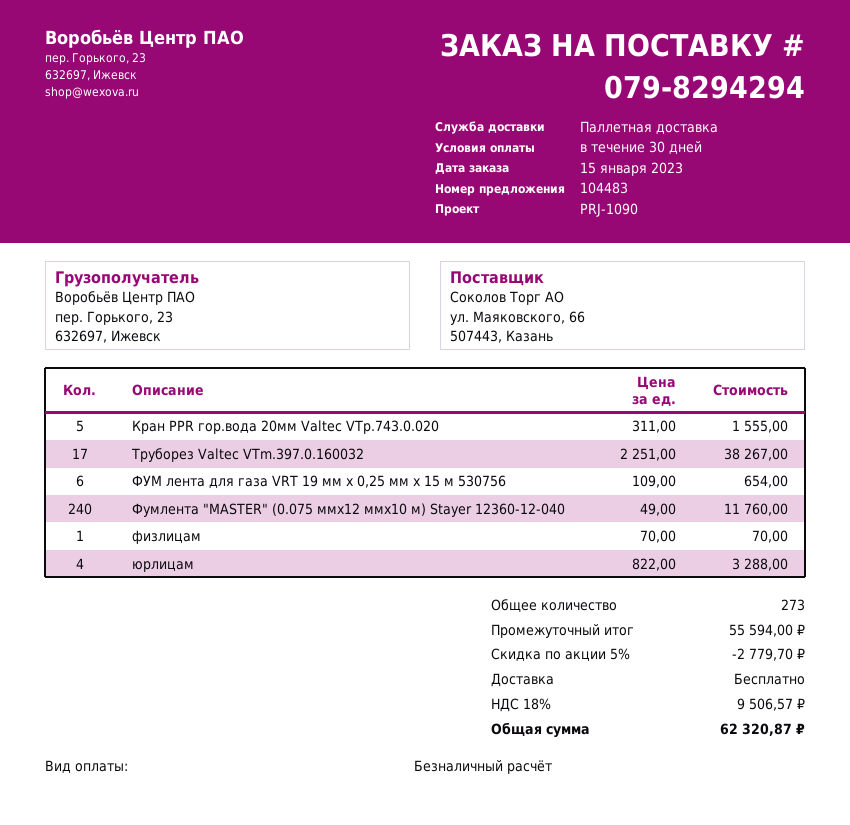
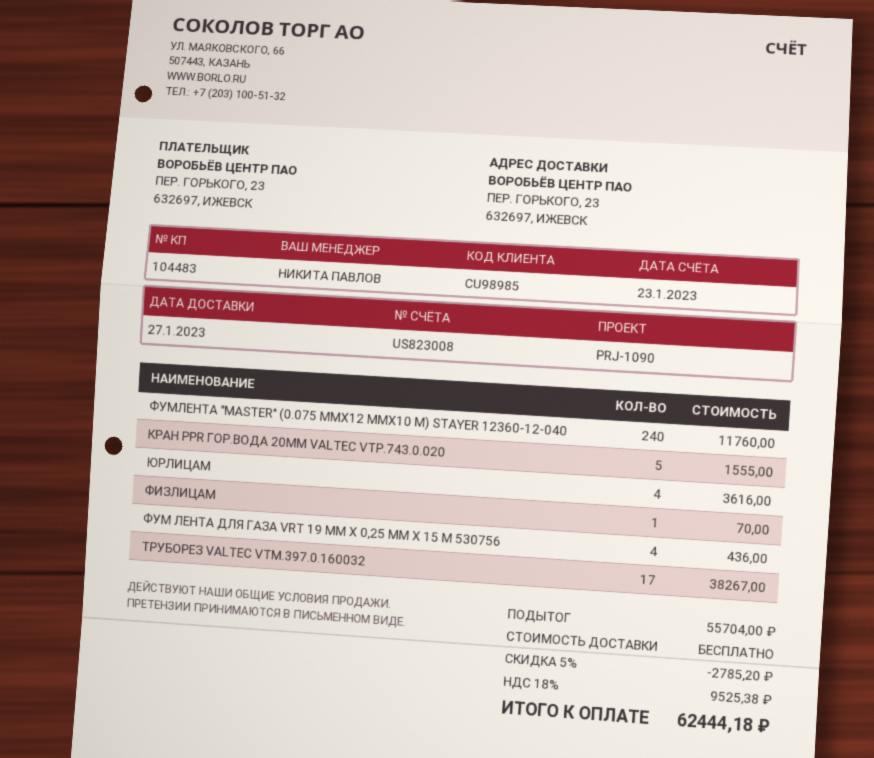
ФУМ лента для газа VRT 19 мм х 0,25 мм х 15 м 530756: 6 for 654.00 -> 4 for 436.00
юрлицам: 4 for 3288.00 -> 4 for 3616.00
subtotal: 55594.00 -> 55704.00
discount: 5% = 2779.70 -> 5% = 2785.20
tax: 18% = 9506.57 -> 18% = 9525.38
total: 62320.87 -> 62444.18

